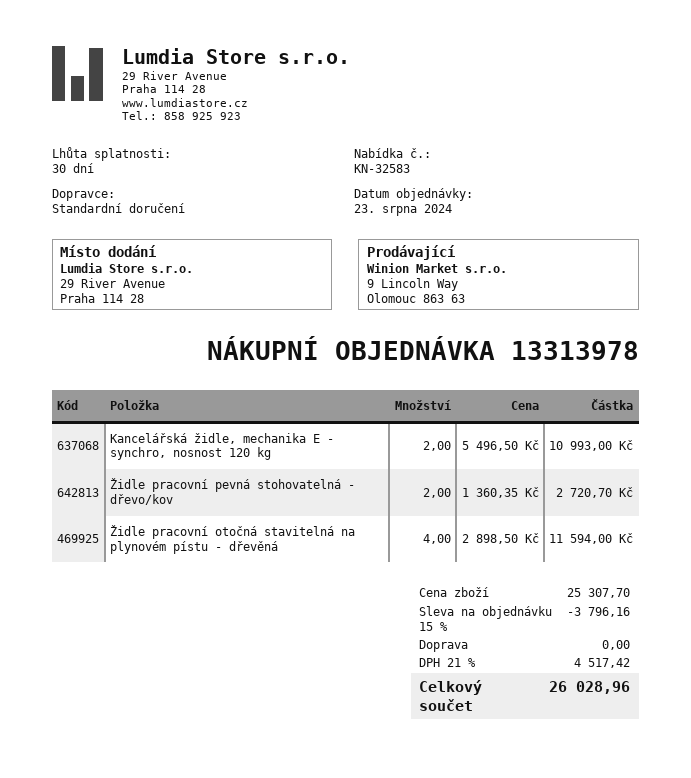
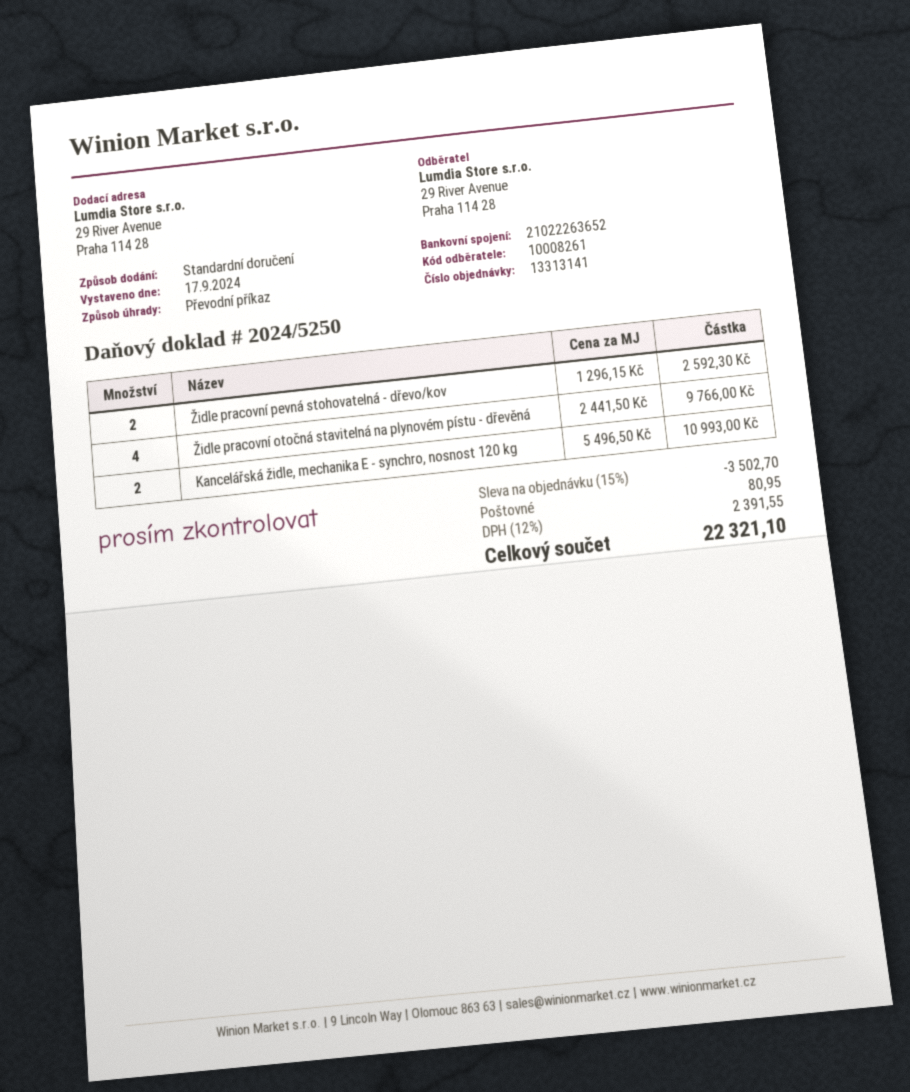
order number: 13313978 -> 13313141
Židle pracovní pevná stohovatelná - dřevo/kov: 2 x 1360.35 = 2720.70 -> 2 x 1296.15 = 2592.30
Židle pracovní otočná stavitelná na plynovém pístu - dřevěná: 4 x 2898.50 = 11594.00 -> 4 x 2441.50 = 9766.00
discount: 15% = 3796.16 -> 15% = 3502.70
shipping: 0.00 -> 80.95
tax: 21% = 4517.42 -> 12% = 2391.55
total: 26028.96 -> 22321.10

